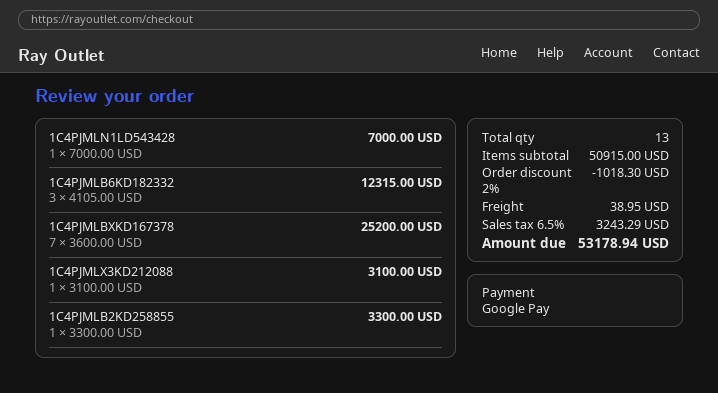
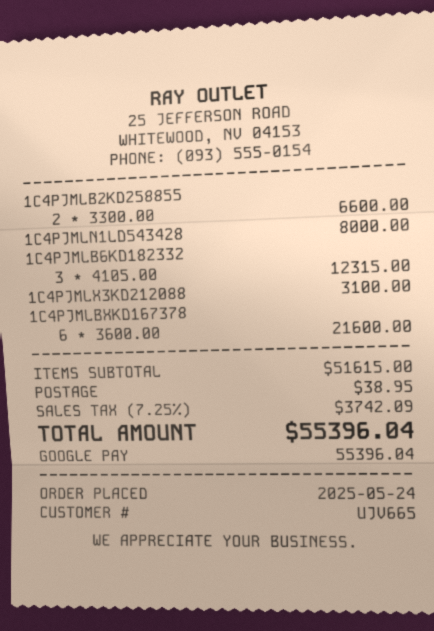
1C4PJMLN1LD543428: 1 x 7000.00 = 7000.00 -> 1 x 8000.00 = 8000.00
1C4PJMLBXKD167378: 7 x 3600.00 = 25200.00 -> 6 x 3600.00 = 21600.00
1C4PJMLB2KD258855: 1 x 3300.00 = 3300.00 -> 2 x 3300.00 = 6600.00
subtotal: 50915.00 -> 51615.00
discount: 2% = 1018.30 -> none
tax: 6.5% = 3243.29 -> 7.25% = 3742.09
total: 53178.94 -> 55396.04

